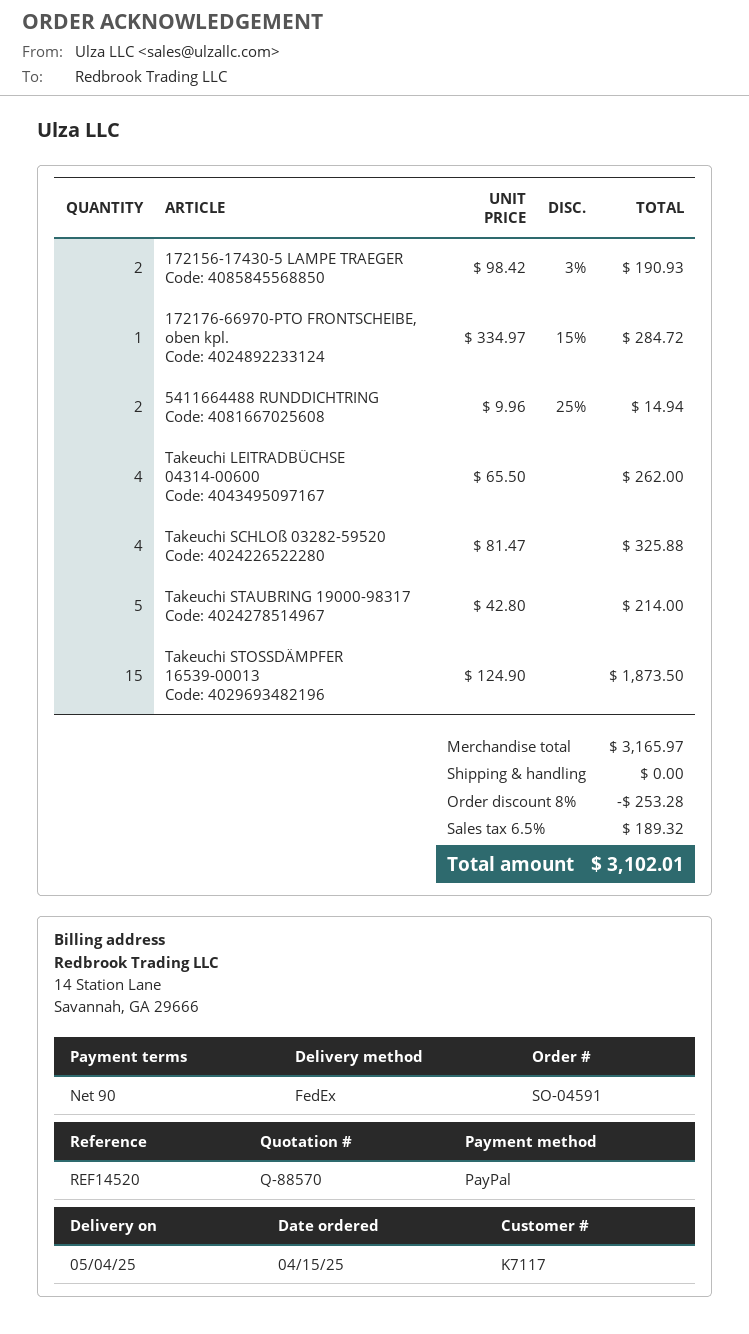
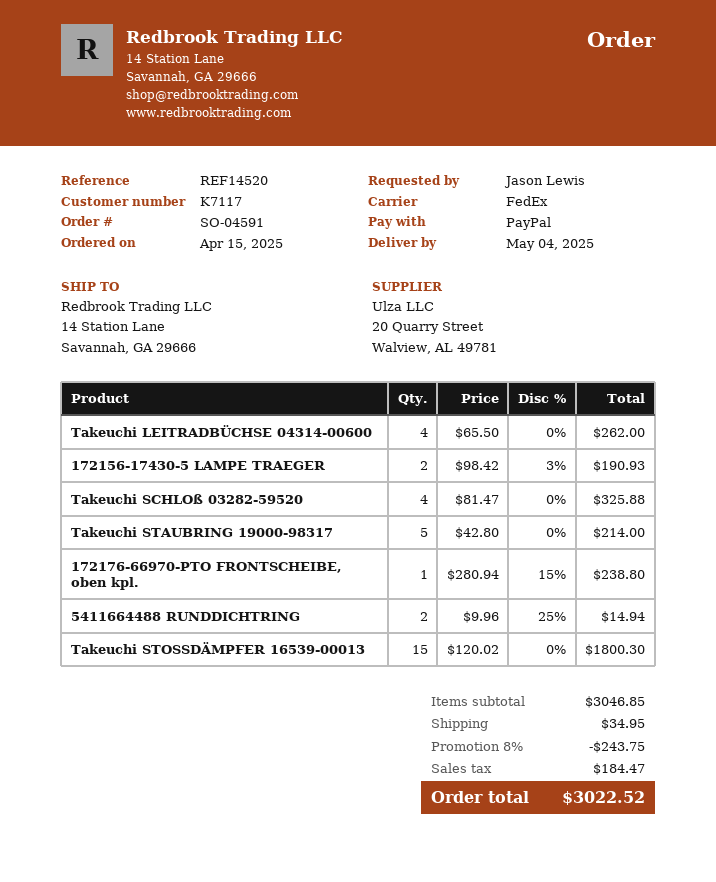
172176-66970-PTO FRONTSCHEIBE, oben kpl.: 1 x 334.97 - 15% = 284.72 -> 1 x 280.94 - 15% = 238.80
Takeuchi STOSSDÄMPFER 16539-00013: 15 x 124.90 = 1873.50 -> 15 x 120.02 = 1800.30
subtotal: 3165.97 -> 3046.85
discount: 8% = 253.28 -> 8% = 243.75
shipping: 0.00 -> 34.95
tax: 189.32 -> 184.47
total: 3102.01 -> 3022.52

